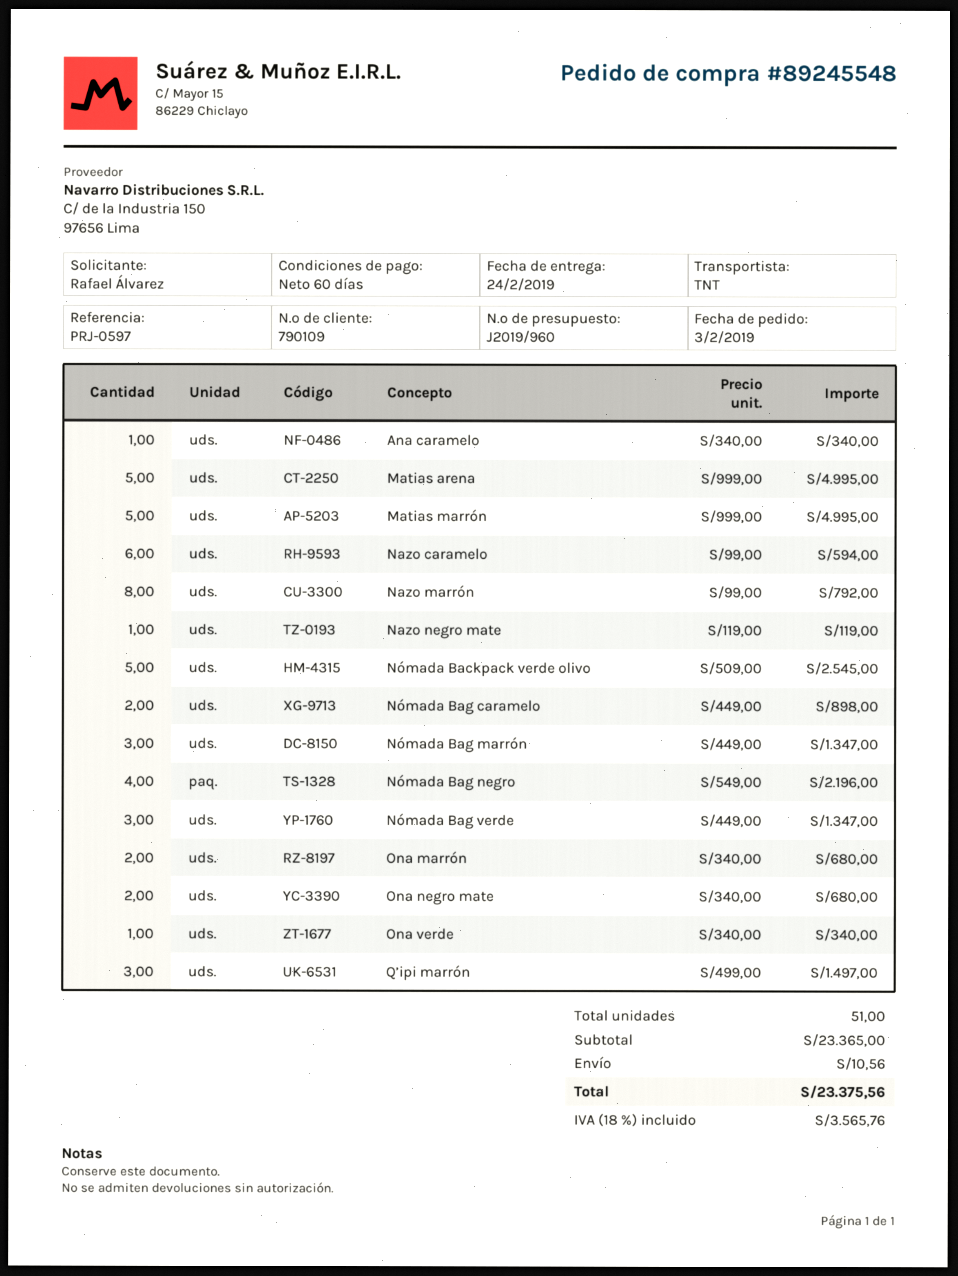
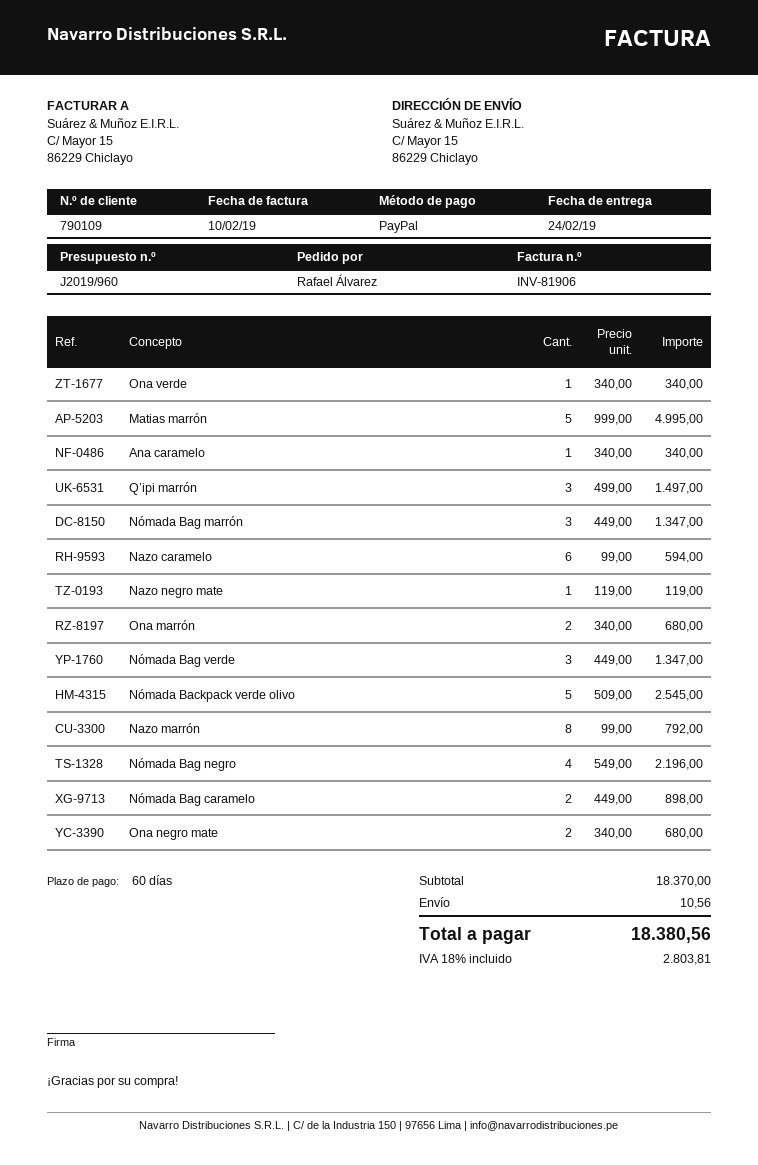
Matias arena: 5 x 999.00 = 4995.00 -> none
subtotal: 23365.00 -> 18370.00
tax: 18% = 3565.76 -> 18% = 2803.81
total: 23375.56 -> 18380.56

